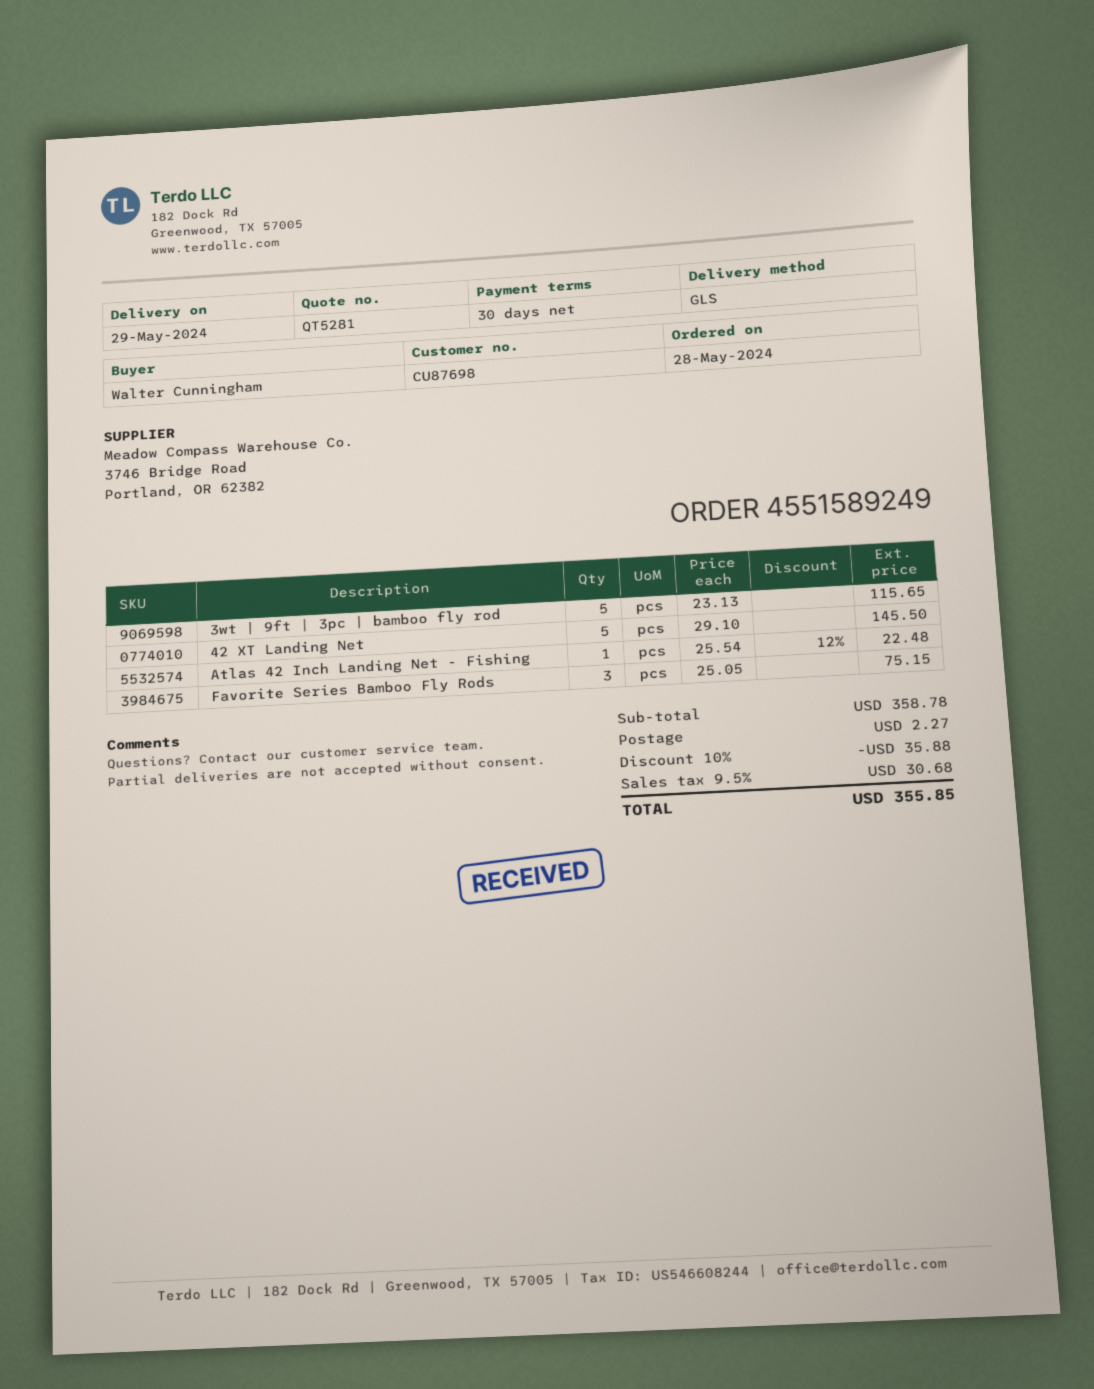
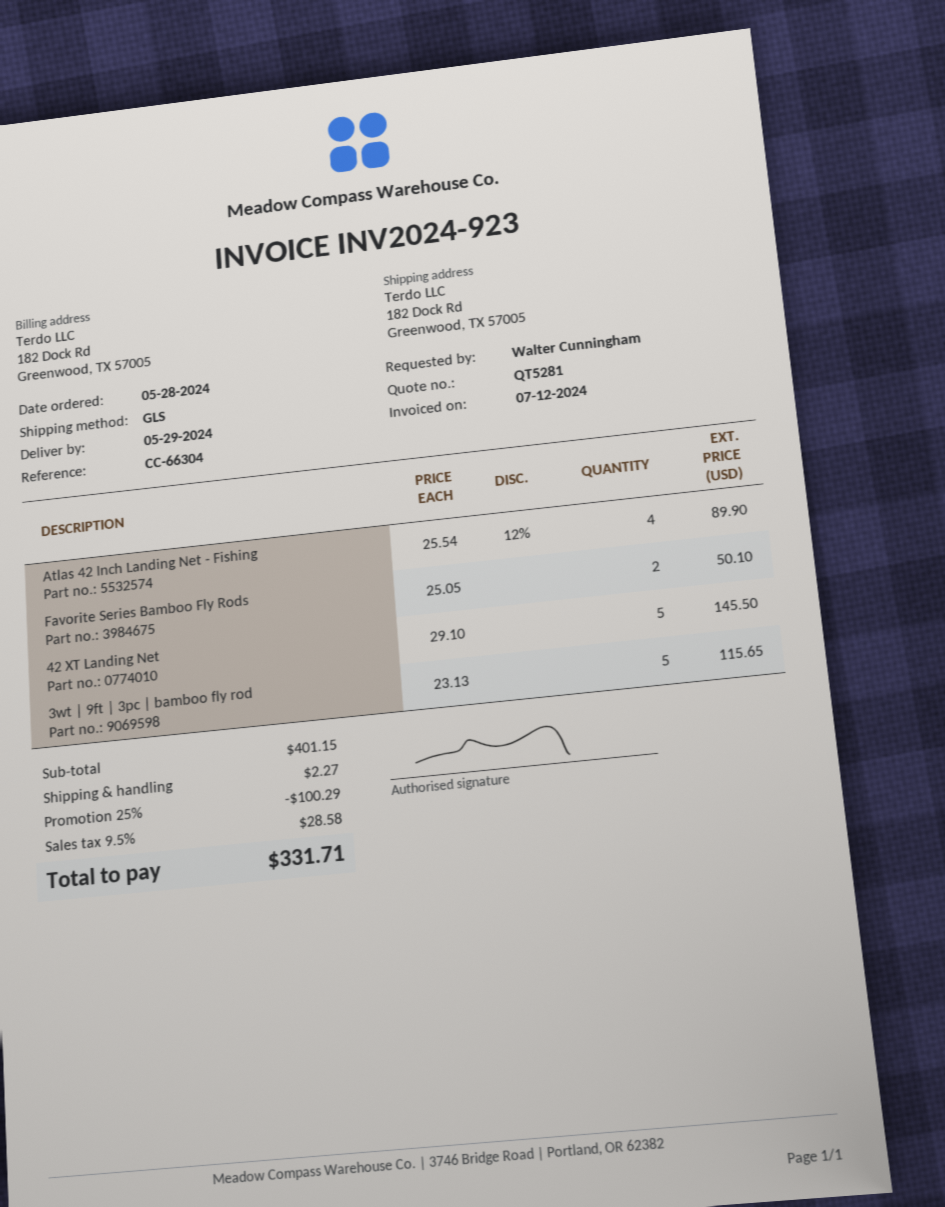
Atlas 42 Inch Landing Net - Fishing: 1 x 25.54 - 12% = 22.48 -> 4 x 25.54 - 12% = 89.90
Favorite Series Bamboo Fly Rods: 3 x 25.05 = 75.15 -> 2 x 25.05 = 50.10
subtotal: 358.78 -> 401.15
discount: 10% = 35.88 -> 25% = 100.29
tax: 9.5% = 30.68 -> 9.5% = 28.58
total: 355.85 -> 331.71

